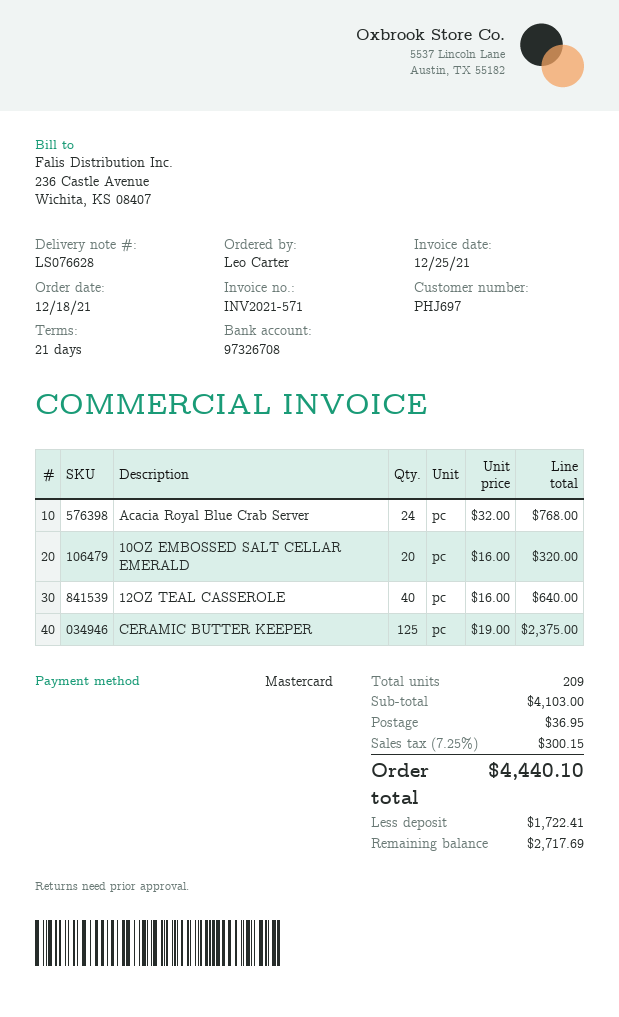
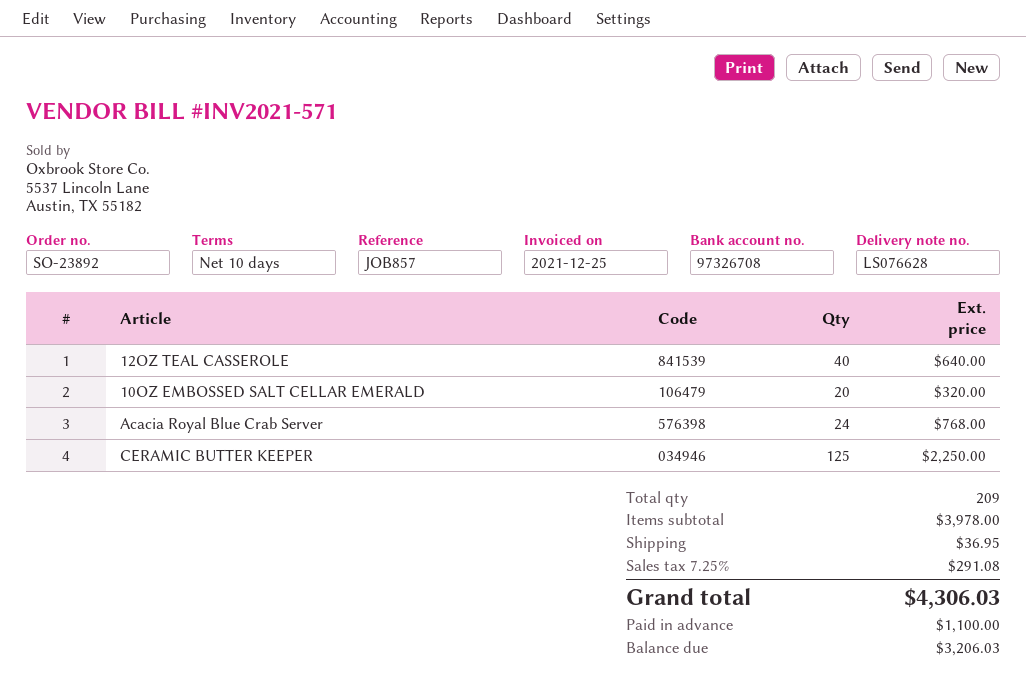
payment terms: 21 days -> 10 days
CERAMIC BUTTER KEEPER: 125 for 2375.00 -> 125 for 2250.00
subtotal: 4103.00 -> 3978.00
tax: 7.25% = 300.15 -> 7.25% = 291.08
total: 4440.10 -> 4306.03
deposit: 1722.41 -> 1100.00
balance: 2717.69 -> 3206.03

